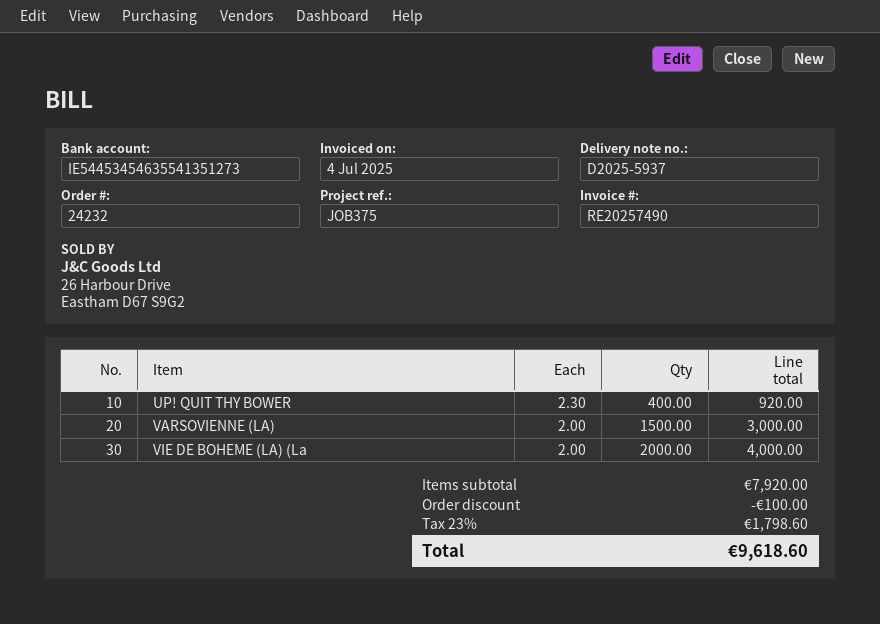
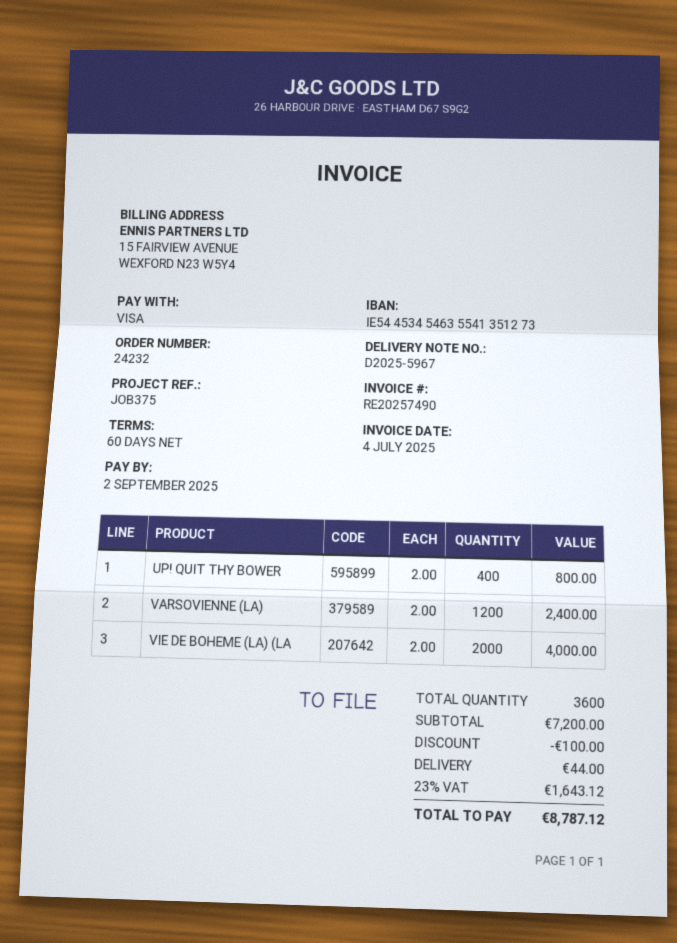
delivery note number: D2025-5937 -> D2025-5967
UP! QUIT THY BOWER: 400 x 2.30 = 920.00 -> 400 x 2.00 = 800.00
VARSOVIENNE (LA): 1500 x 2.00 = 3000.00 -> 1200 x 2.00 = 2400.00
subtotal: 7920.00 -> 7200.00
shipping: none -> 44.00
tax: 23% = 1798.60 -> 23% = 1643.12
total: 9618.60 -> 8787.12

